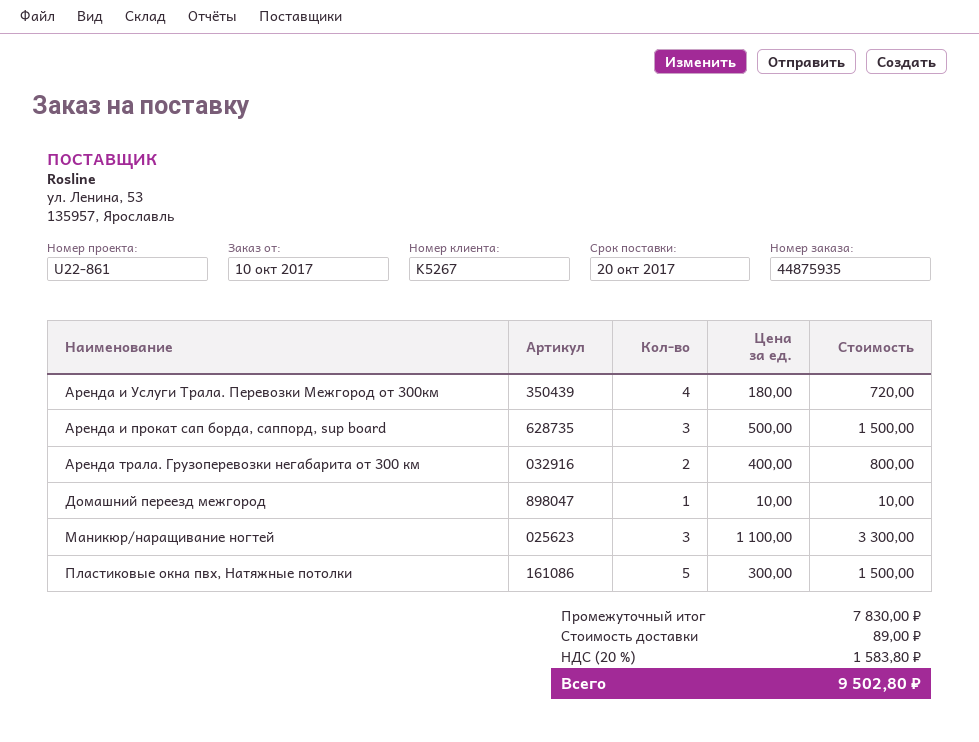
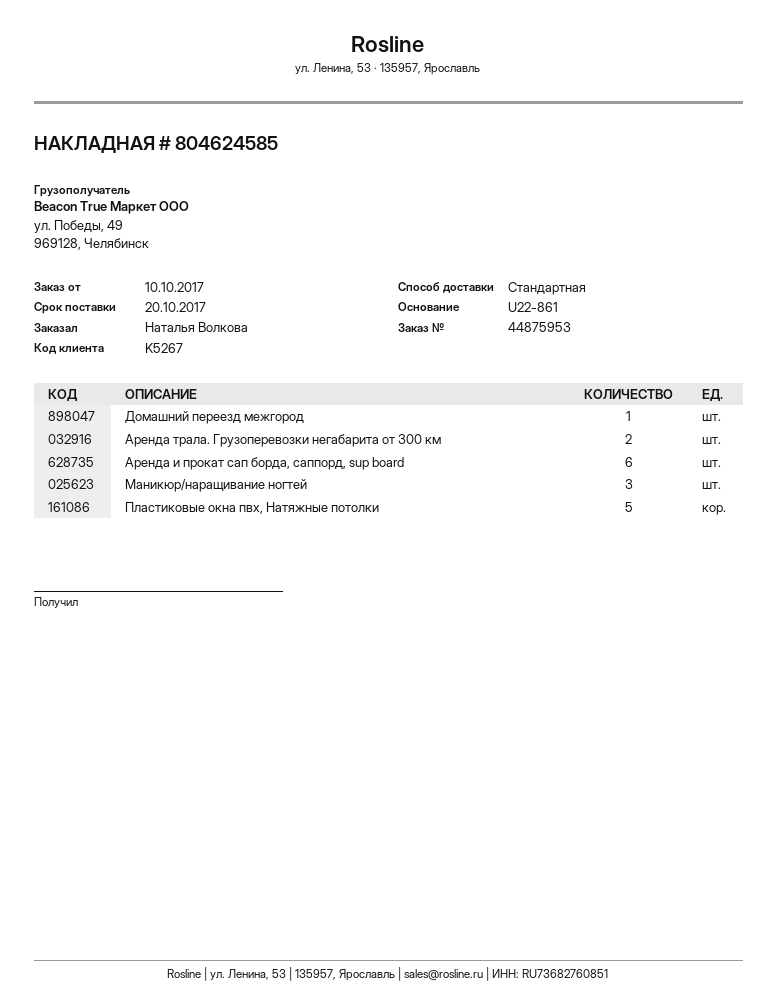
order number: 44875935 -> 44875953
Аренда и Услуги Трала. Перевозки Межгород от 300км: 4 -> none
Аренда и прокат сап борда, саппорд, sup board: 3 -> 6

